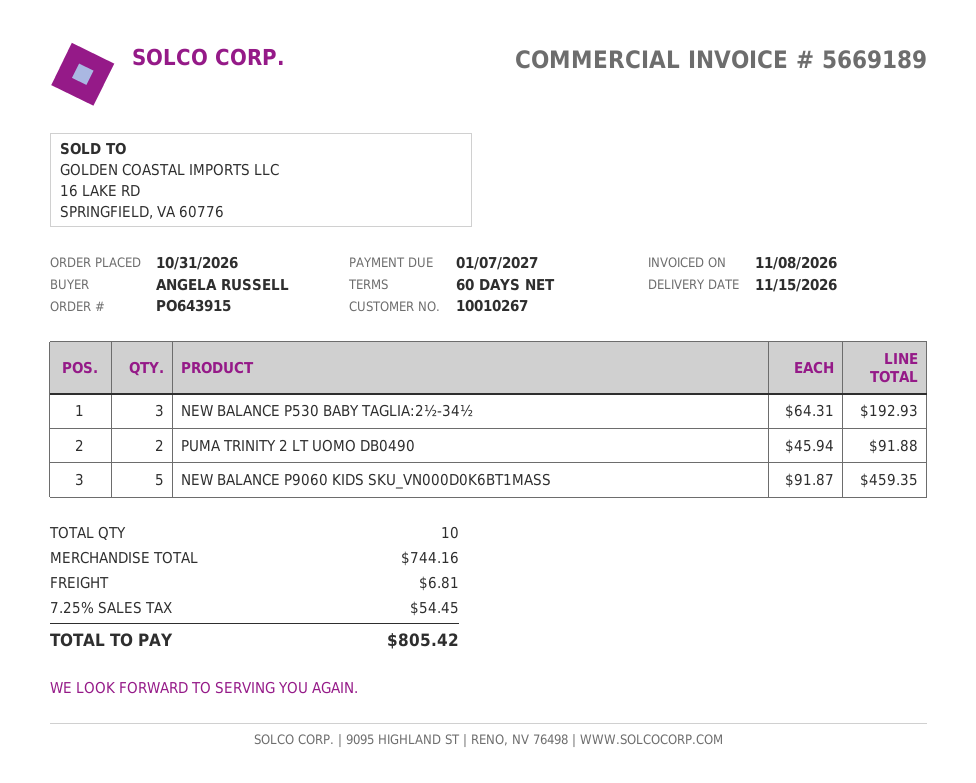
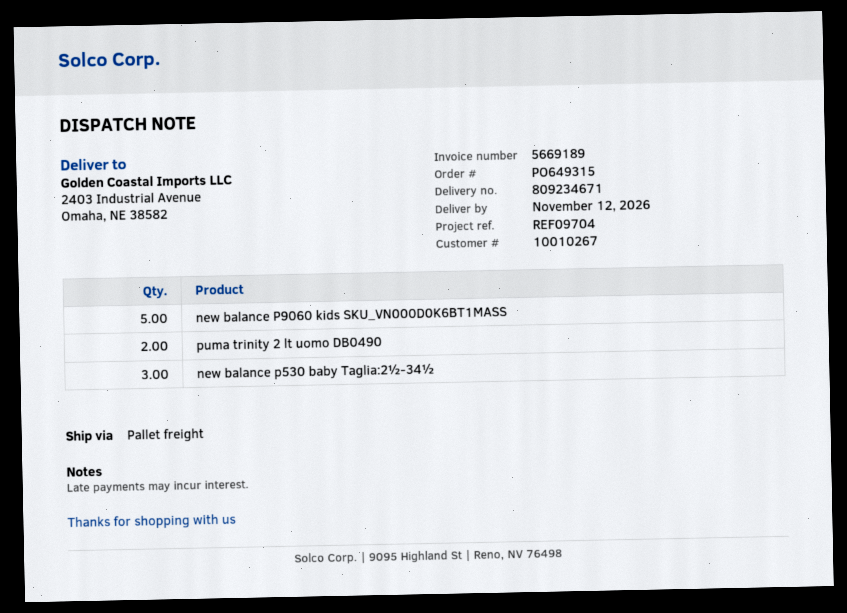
order number: PO643915 -> PO649315
delivery date: 2026-11-15 -> 2026-11-12

